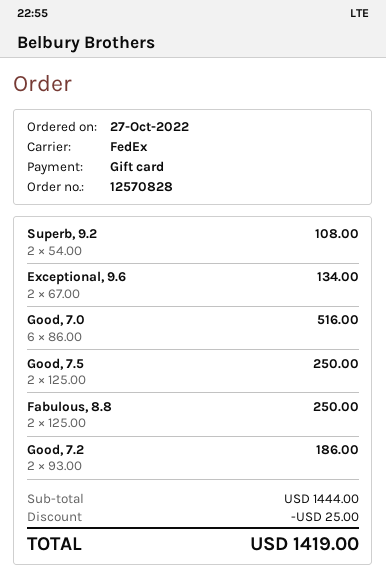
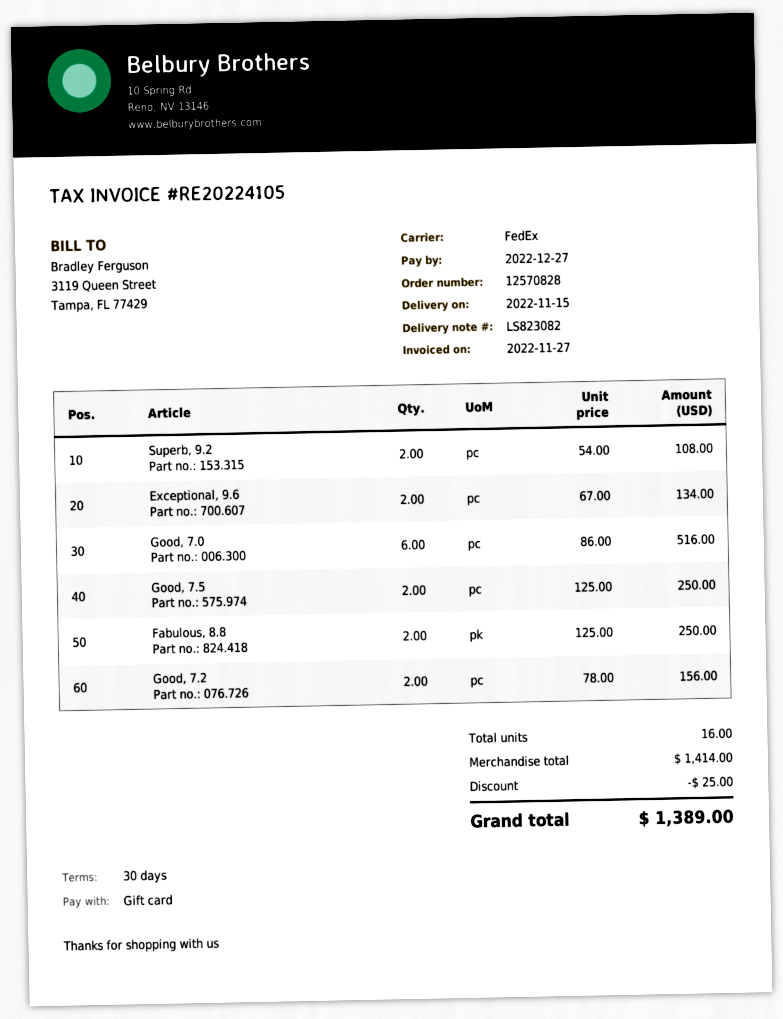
Good, 7.2: 2 x 93.00 = 186.00 -> 2 x 78.00 = 156.00
subtotal: 1444.00 -> 1414.00
total: 1419.00 -> 1389.00

